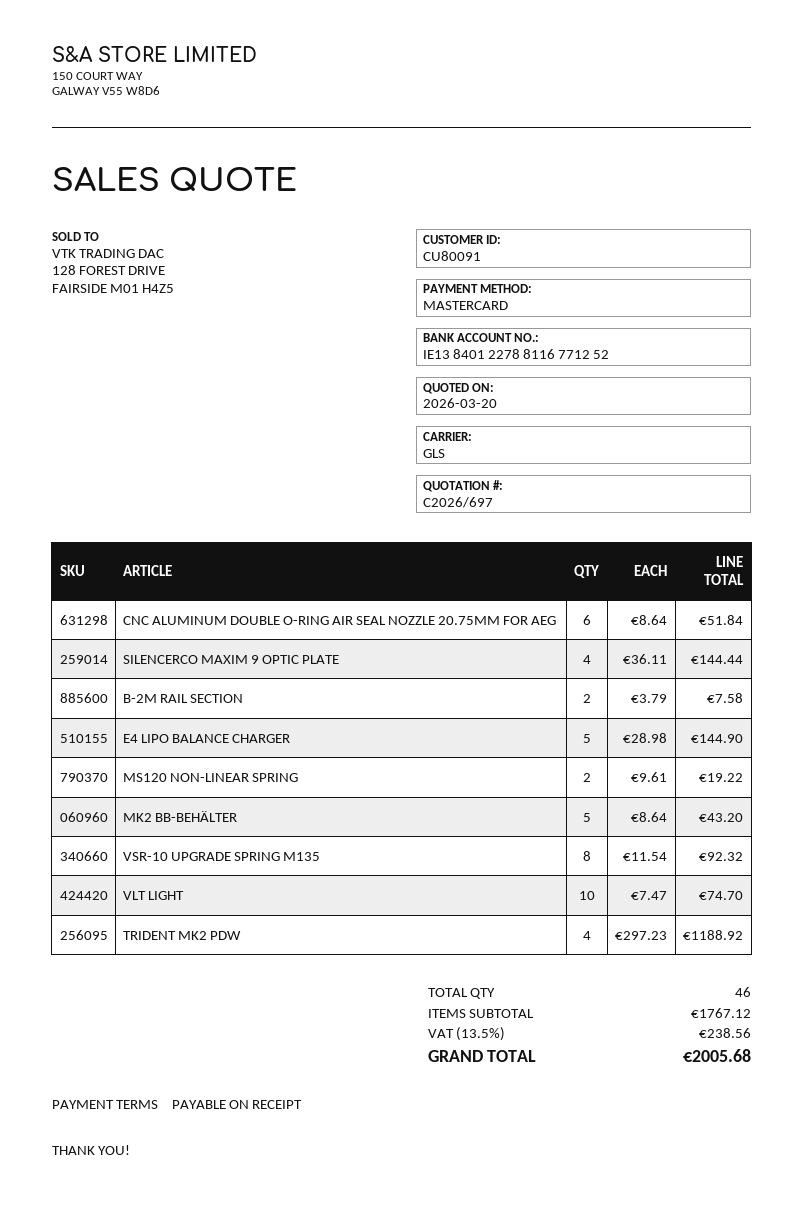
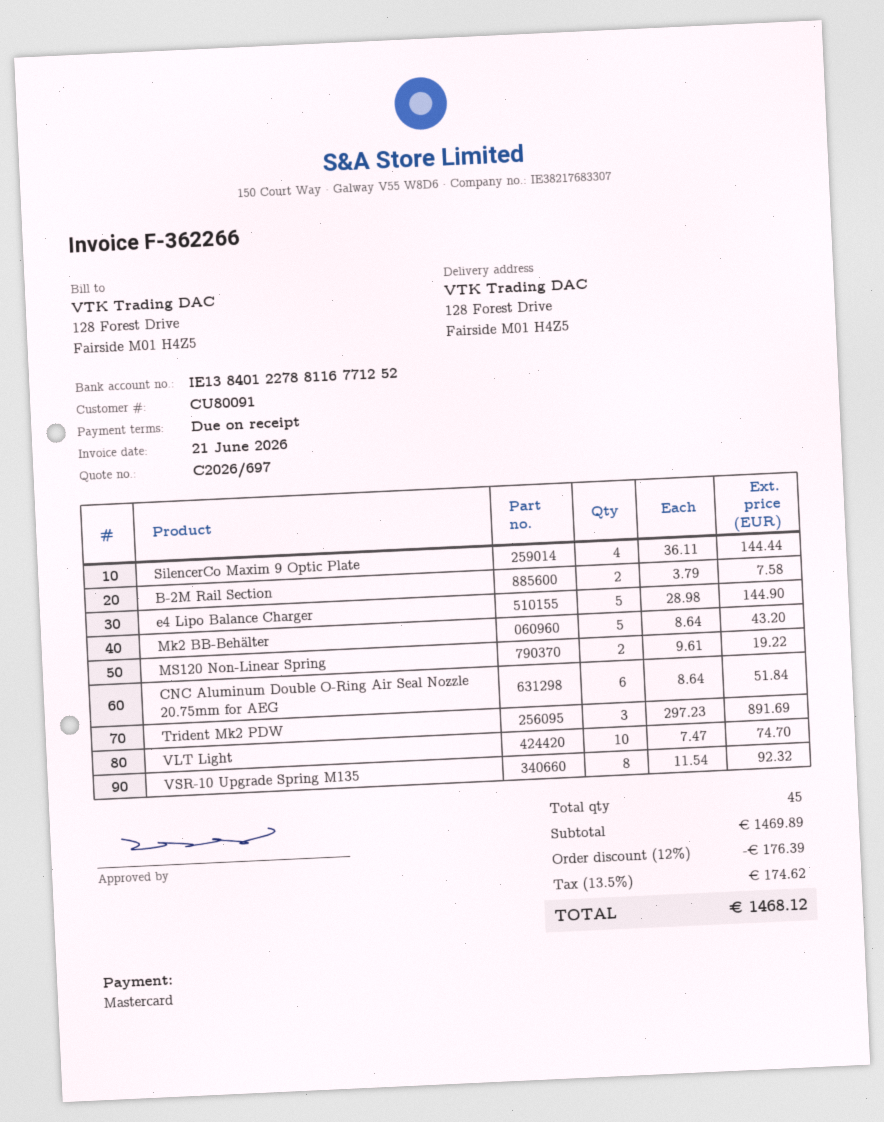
TRIDENT MK2 PDW: 4 x 297.23 = 1188.92 -> 3 x 297.23 = 891.69
total quantity: 46 -> 45
subtotal: 1767.12 -> 1469.89
discount: none -> 12% = 176.39
tax: 13.5% = 238.56 -> 13.5% = 174.62
total: 2005.68 -> 1468.12

